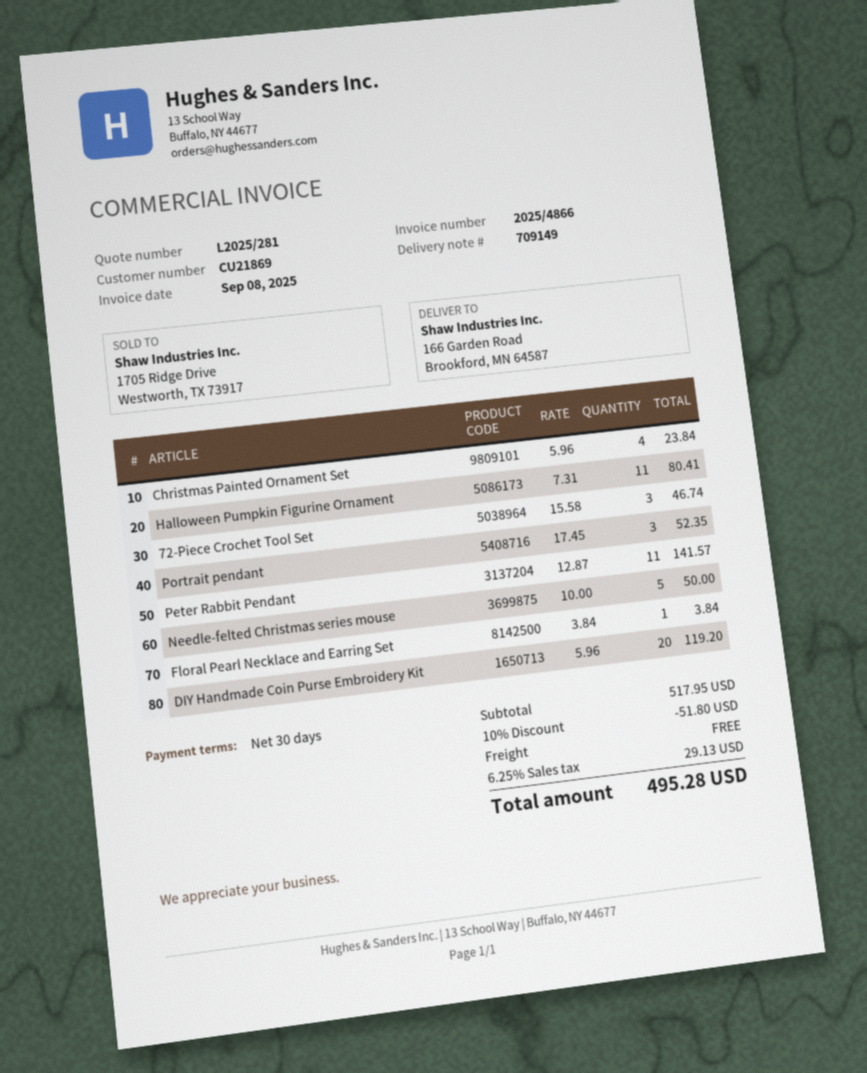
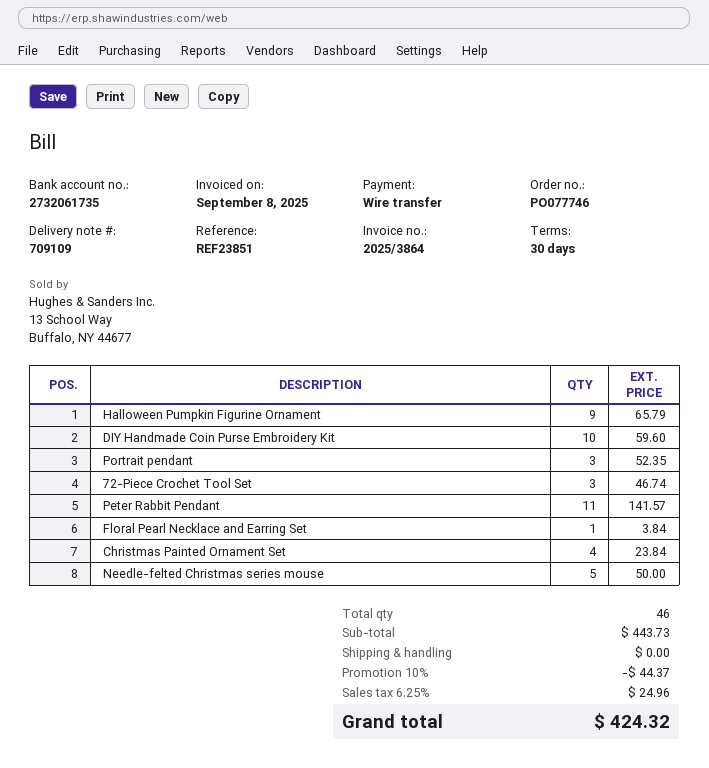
delivery note number: 709149 -> 709109
invoice number: 2025/4866 -> 2025/3864
Halloween Pumpkin Figurine Ornament: 11 for 80.41 -> 9 for 65.79
DIY Handmade Coin Purse Embroidery Kit: 20 for 119.20 -> 10 for 59.60
subtotal: 517.95 -> 443.73
discount: 10% = 51.80 -> 10% = 44.37
tax: 6.25% = 29.13 -> 6.25% = 24.96
total: 495.28 -> 424.32

